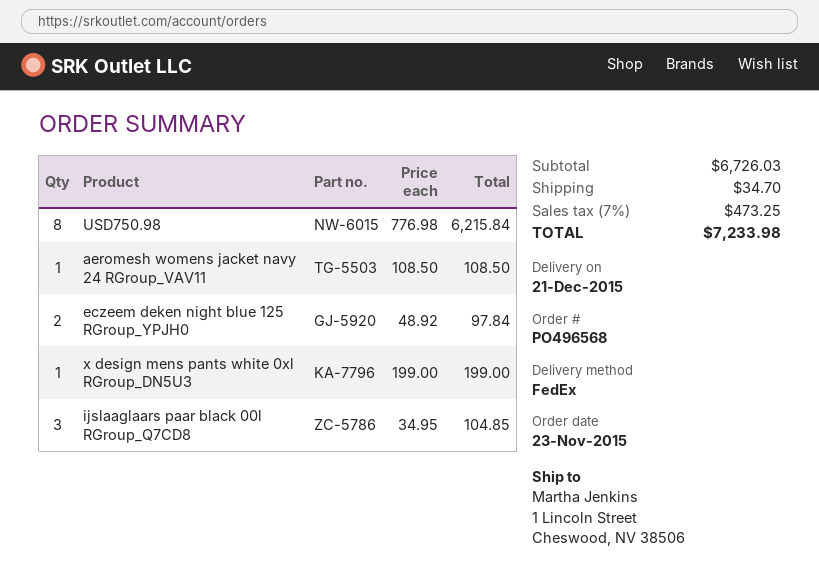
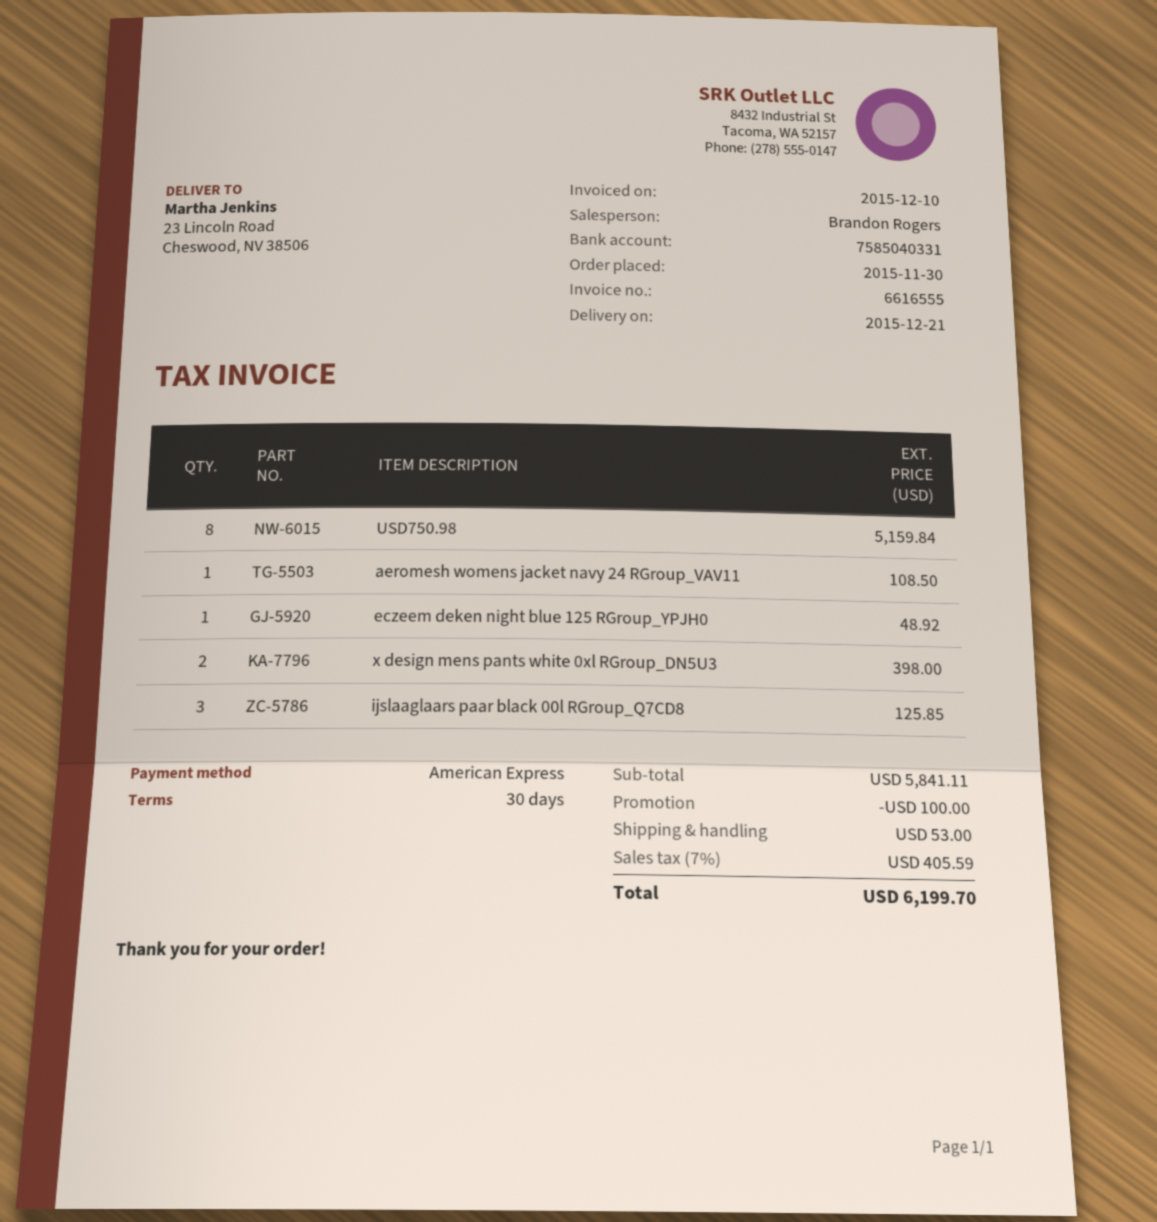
order date: 2015-11-23 -> 2015-11-30
ship to: 1 Lincoln Street, Cheswood, NV 38506 -> 23 Lincoln Road, Cheswood, NV 38506
USD750.98: 8 for 6215.84 -> 8 for 5159.84
eczeem deken night blue 125 RGroup_YPJH0: 2 for 97.84 -> 1 for 48.92
x design mens pants white 0xl RGroup_DN5U3: 1 for 199.00 -> 2 for 398.00
ijslaaglaars paar black 00l RGroup_Q7CD8: 3 for 104.85 -> 3 for 125.85
subtotal: 6726.03 -> 5841.11
discount: none -> 100.00
shipping: 34.70 -> 53.00
tax: 7% = 473.25 -> 7% = 405.59
total: 7233.98 -> 6199.70

